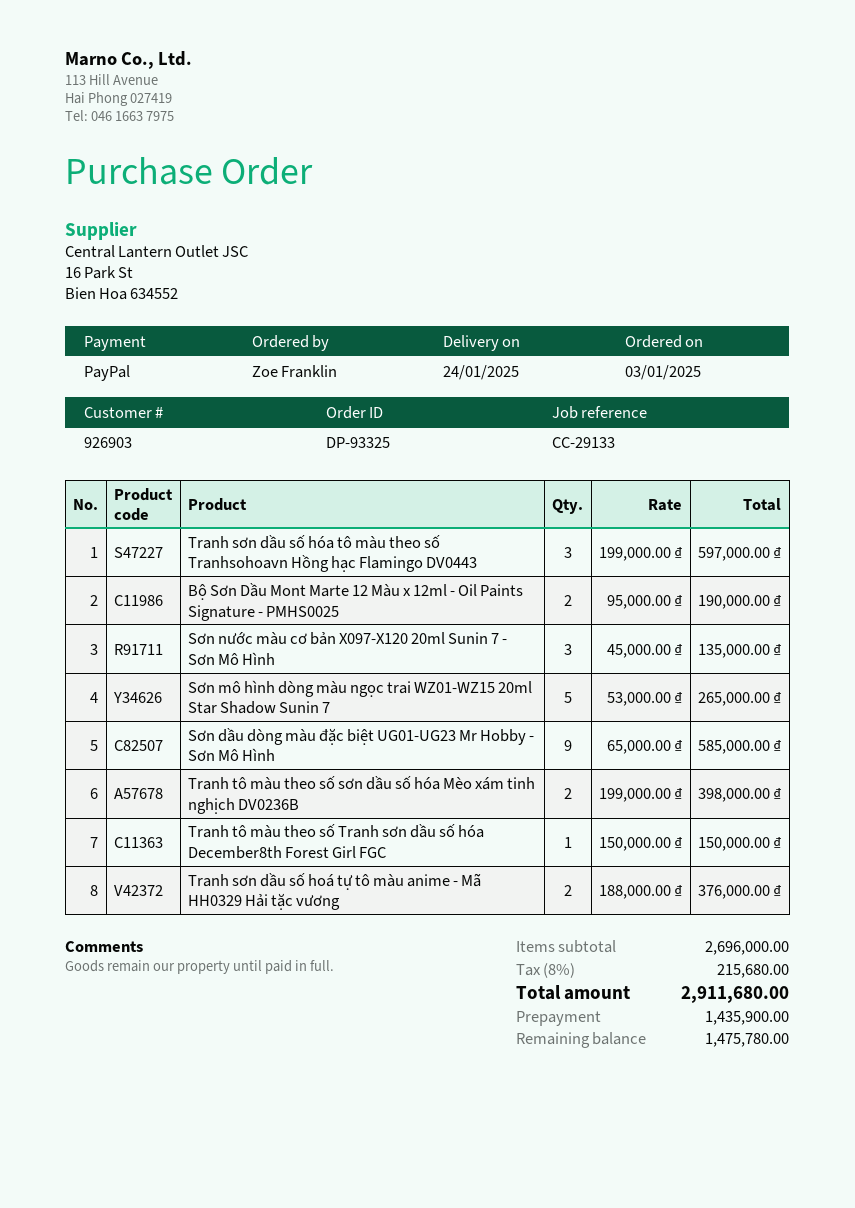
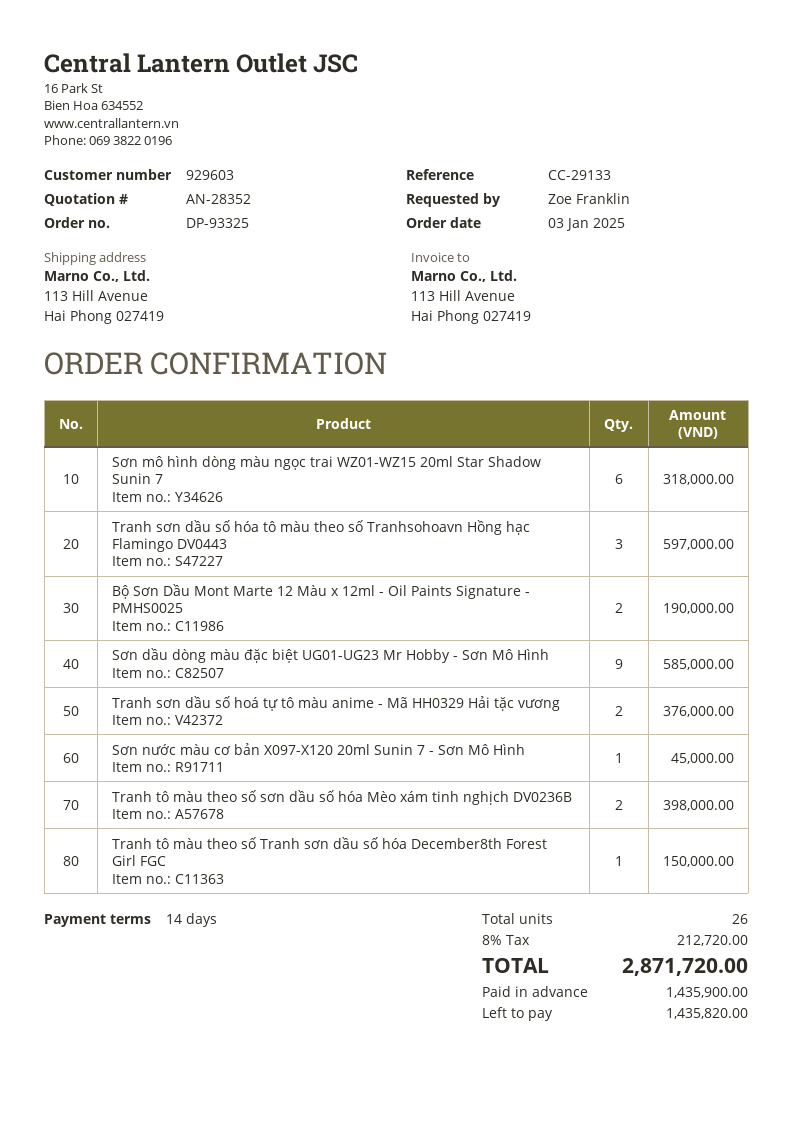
customer number: 926903 -> 929603
Sơn nước màu cơ bản X097-X120 20ml Sunin 7 - Sơn Mô Hình: 3 for 135000.00 -> 1 for 45000.00
Sơn mô hình dòng màu ngọc trai WZ01-WZ15 20ml Star Shadow Sunin 7: 5 for 265000.00 -> 6 for 318000.00
tax: 8% = 215680.00 -> 8% = 212720.00
total: 2911680.00 -> 2871720.00
balance: 1475780.00 -> 1435820.00

